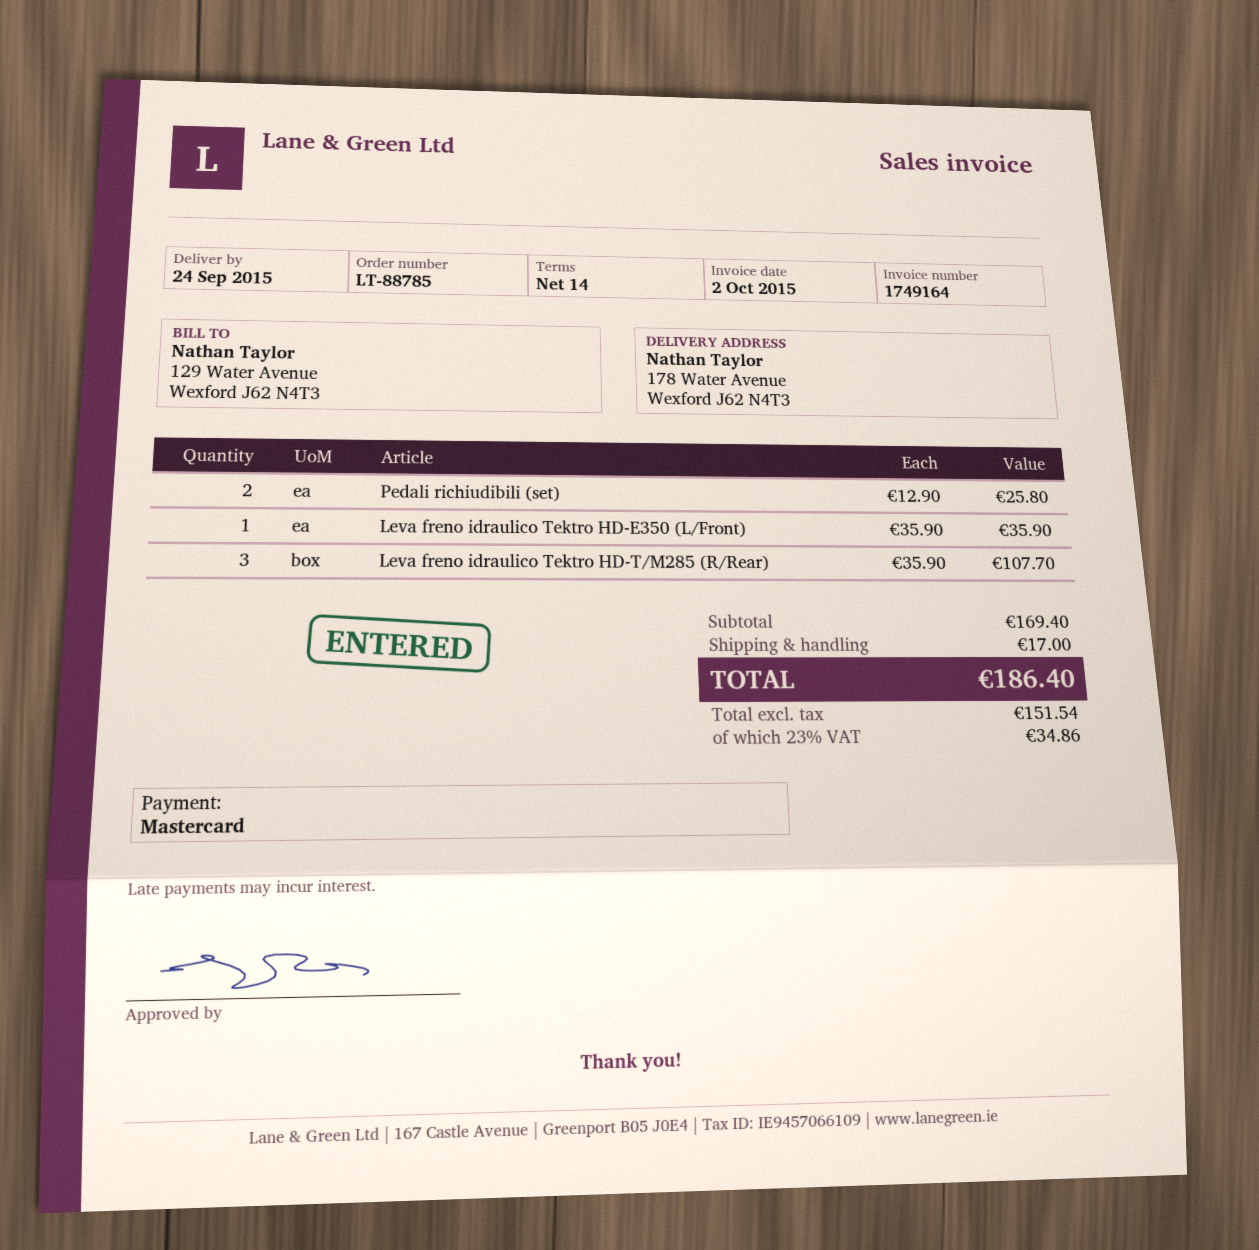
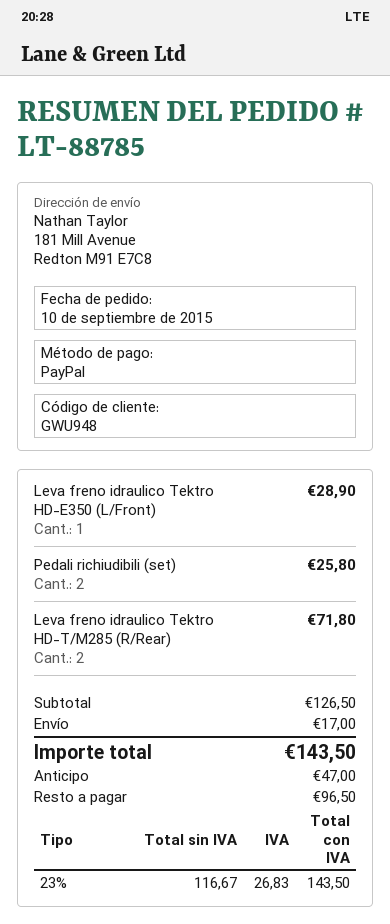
payment method: Mastercard -> PayPal
ship to: 178 Water Avenue, Wexford J62 N4T3 -> 181 Mill Avenue, Redton M91 E7C8
Leva freno idraulico Tektro HD-E350 (L/Front): 1 for 35.90 -> 1 for 28.90
Leva freno idraulico Tektro HD-T/M285 (R/Rear): 3 for 107.70 -> 2 for 71.80
subtotal: 169.40 -> 126.50
net: 151.54 -> 116.67
tax: 23% = 34.86 -> 23% = 26.83
total: 186.40 -> 143.50

